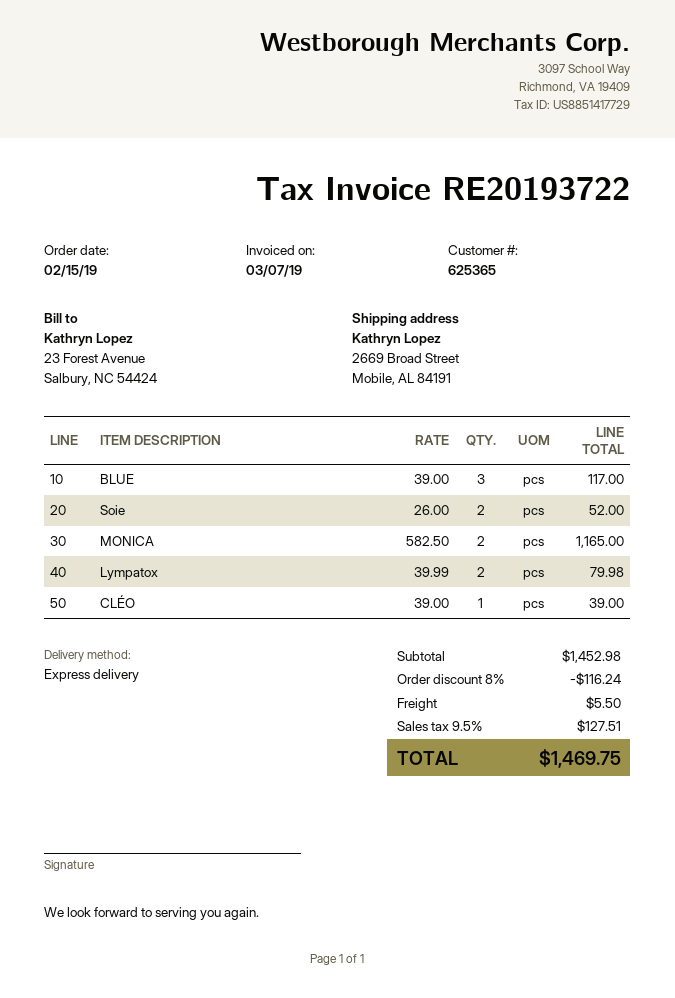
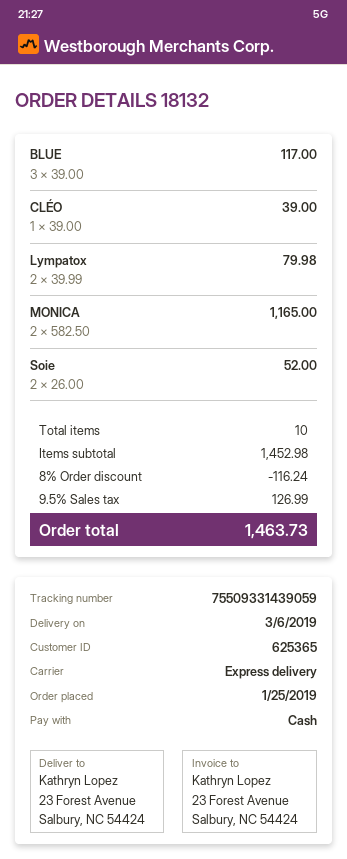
order date: 2019-02-15 -> 2019-01-25
ship to: 2669 Broad Street, Mobile, AL 84191 -> 23 Forest Avenue, Salbury, NC 54424
shipping: 5.50 -> none
tax: 9.5% = 127.51 -> 9.5% = 126.99
total: 1469.75 -> 1463.73

